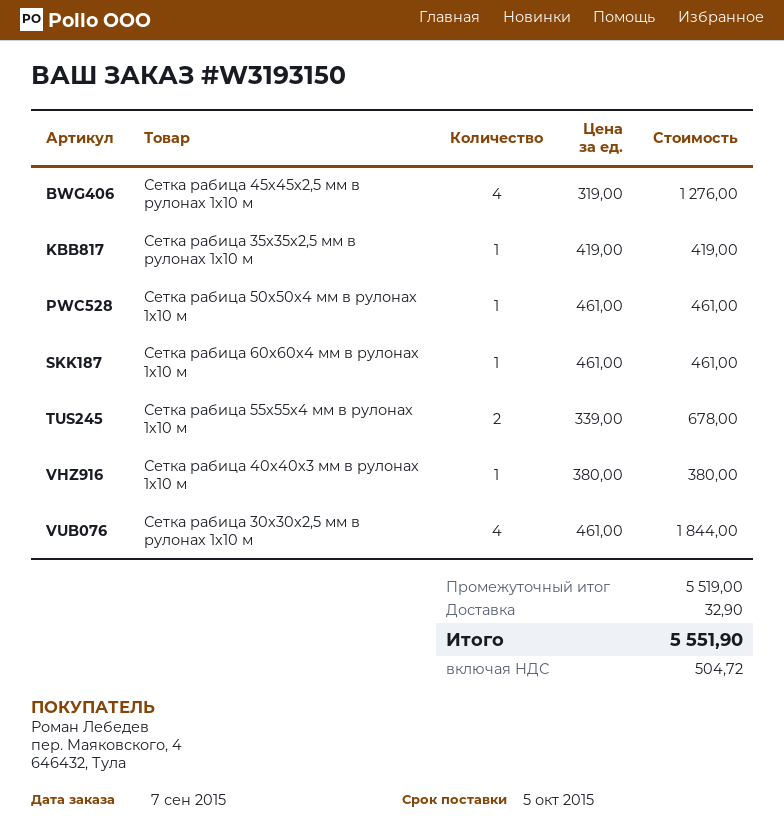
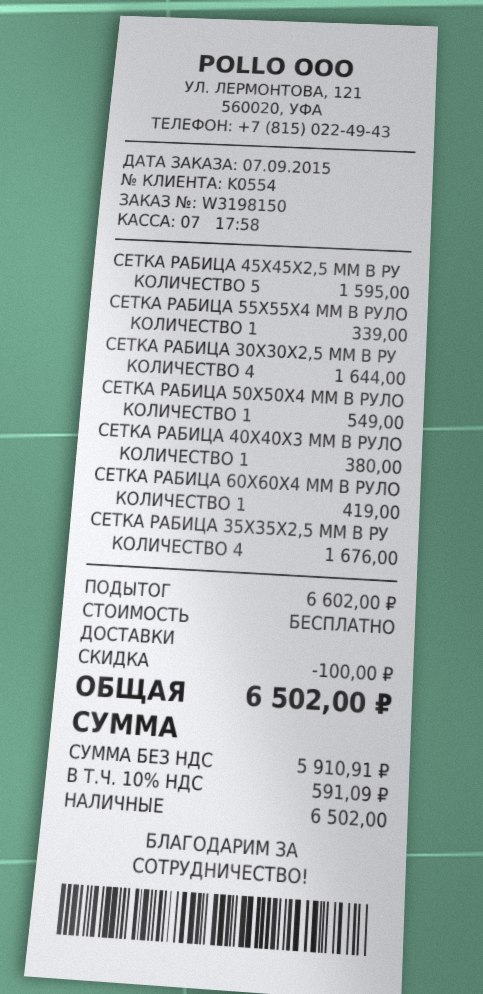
order number: W3193150 -> W3198150
Сетка рабица 45х45х2,5 мм в рулонах 1х10 м: 4 for 1276.00 -> 5 for 1595.00
Сетка рабица 35х35х2,5 мм в рулонах 1х10 м: 1 for 419.00 -> 4 for 1676.00
Сетка рабица 50х50х4 мм в рулонах 1х10 м: 1 for 461.00 -> 1 for 549.00
Сетка рабица 60х60х4 мм в рулонах 1х10 м: 1 for 461.00 -> 1 for 419.00
Сетка рабица 55х55х4 мм в рулонах 1х10 м: 2 for 678.00 -> 1 for 339.00
Сетка рабица 30х30х2,5 мм в рулонах 1х10 м: 4 for 1844.00 -> 4 for 1644.00
subtotal: 5519.00 -> 6602.00
discount: none -> 100.00
shipping: 32.90 -> 0.00
tax: 504.72 -> 591.09
total: 5551.90 -> 6502.00

